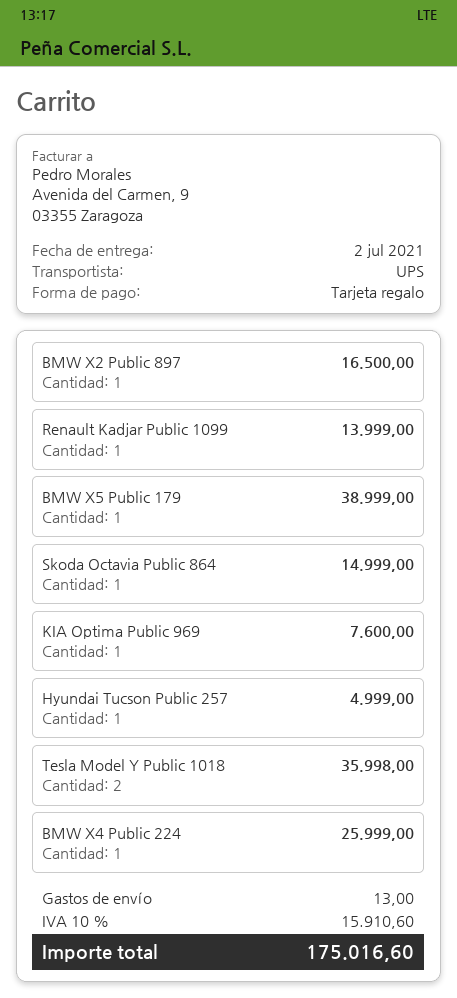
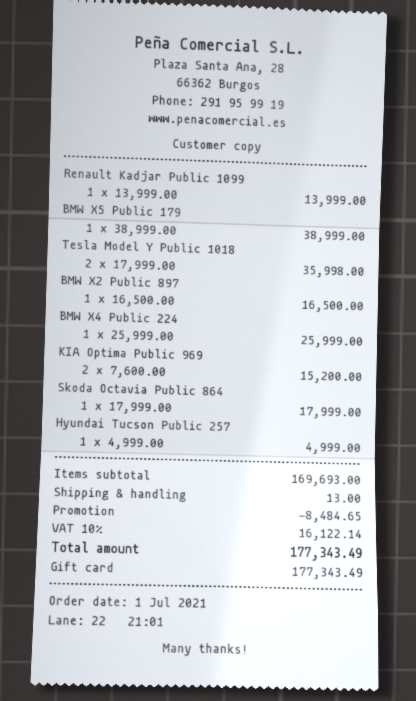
Skoda Octavia Public 864: 1 for 14999.00 -> 1 for 17999.00
KIA Optima Public 969: 1 for 7600.00 -> 2 for 15200.00
discount: none -> 8484.65
tax: 10% = 15910.60 -> 10% = 16122.14
total: 175016.60 -> 177343.49

